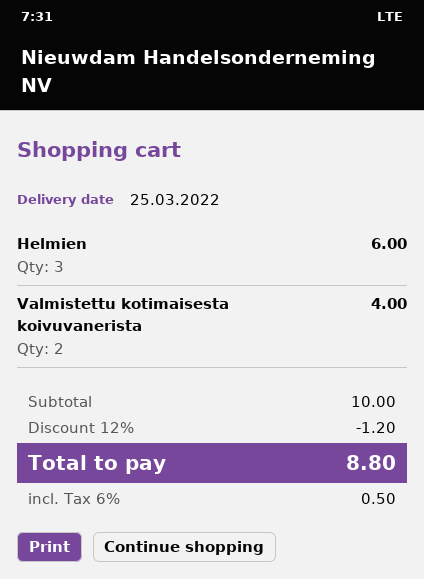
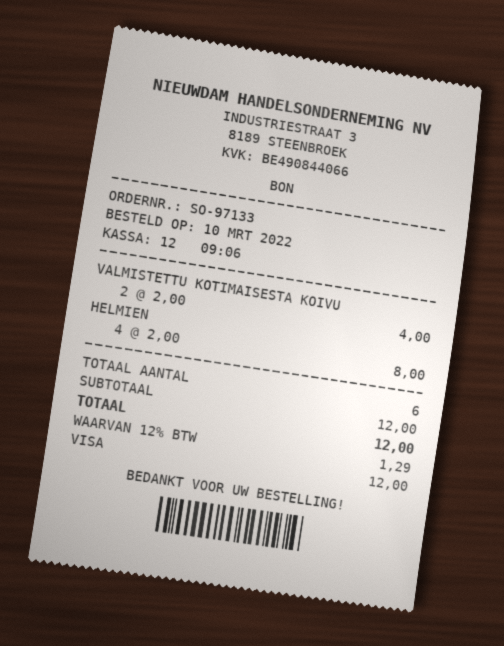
Helmien: 3 for 6.00 -> 4 for 8.00
subtotal: 10.00 -> 12.00
discount: 12% = 1.20 -> none
tax: 6% = 0.50 -> 12% = 1.29
total: 8.80 -> 12.00

